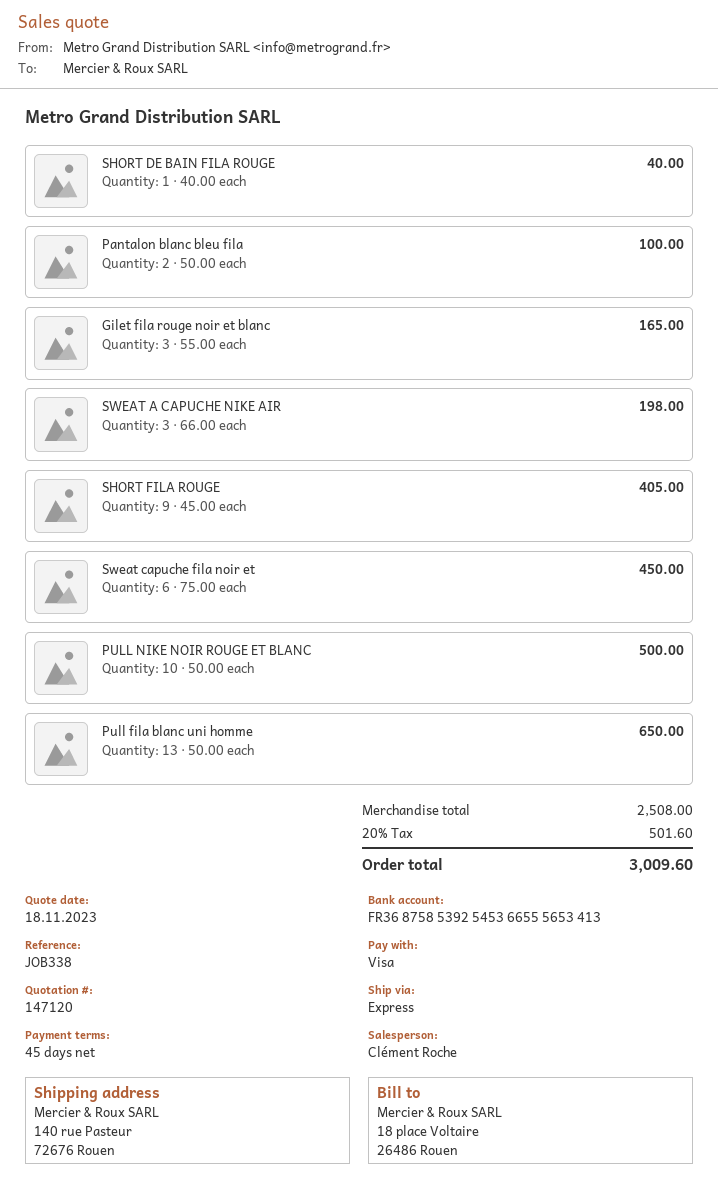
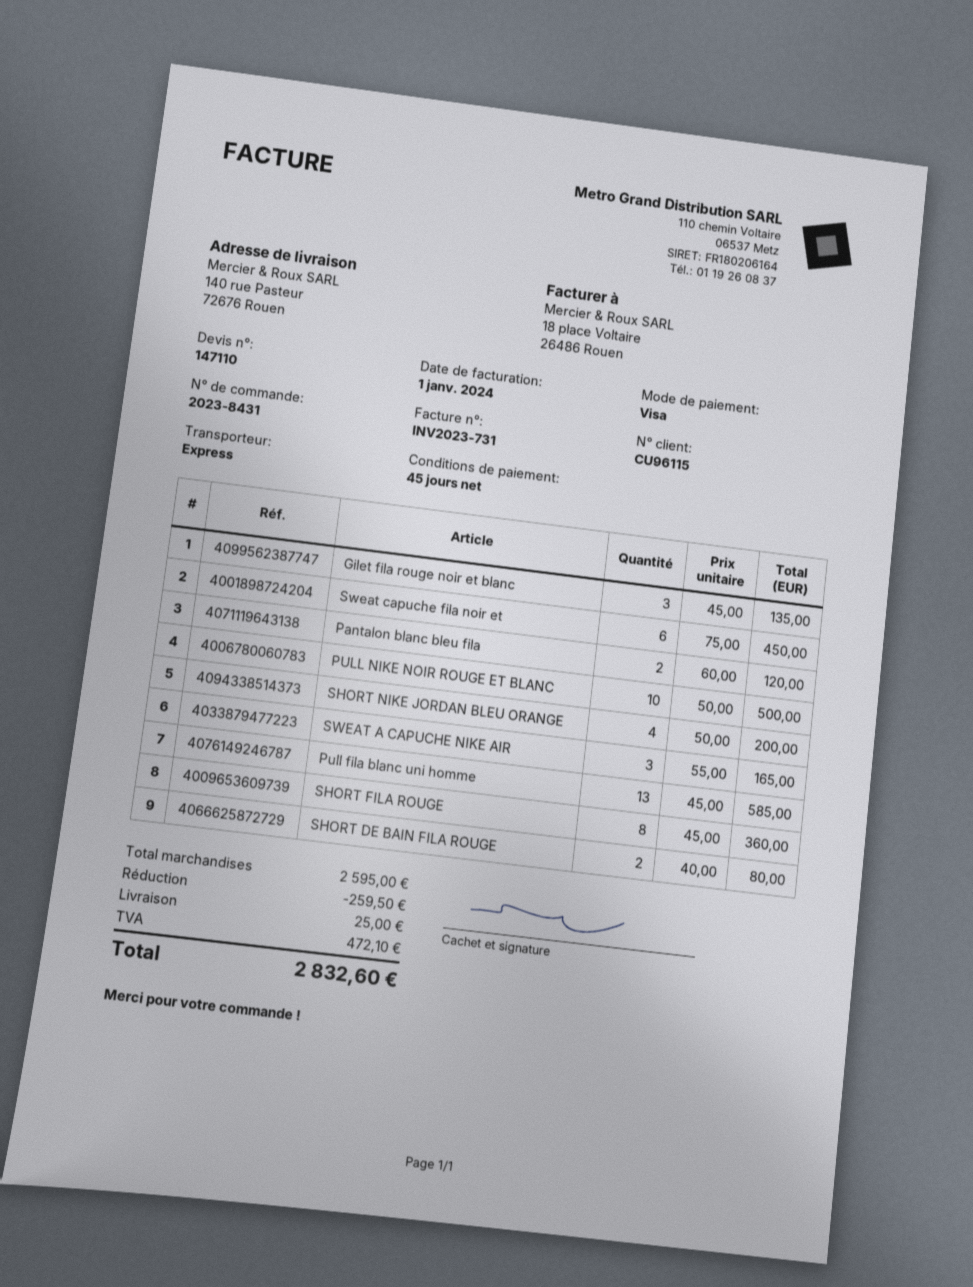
quote number: 147120 -> 147110
SHORT DE BAIN FILA ROUGE: 1 x 40.00 = 40.00 -> 2 x 40.00 = 80.00
Pantalon blanc bleu fila: 2 x 50.00 = 100.00 -> 2 x 60.00 = 120.00
Gilet fila rouge noir et blanc: 3 x 55.00 = 165.00 -> 3 x 45.00 = 135.00
SWEAT A CAPUCHE NIKE AIR: 3 x 66.00 = 198.00 -> 3 x 55.00 = 165.00
SHORT FILA ROUGE: 9 x 45.00 = 405.00 -> 8 x 45.00 = 360.00
Pull fila blanc uni homme: 13 x 50.00 = 650.00 -> 13 x 45.00 = 585.00
SHORT NIKE JORDAN BLEU ORANGE: none -> 4 x 50.00 = 200.00
subtotal: 2508.00 -> 2595.00
discount: none -> 259.50
shipping: none -> 25.00
tax: 501.60 -> 472.10
total: 3009.60 -> 2832.60

